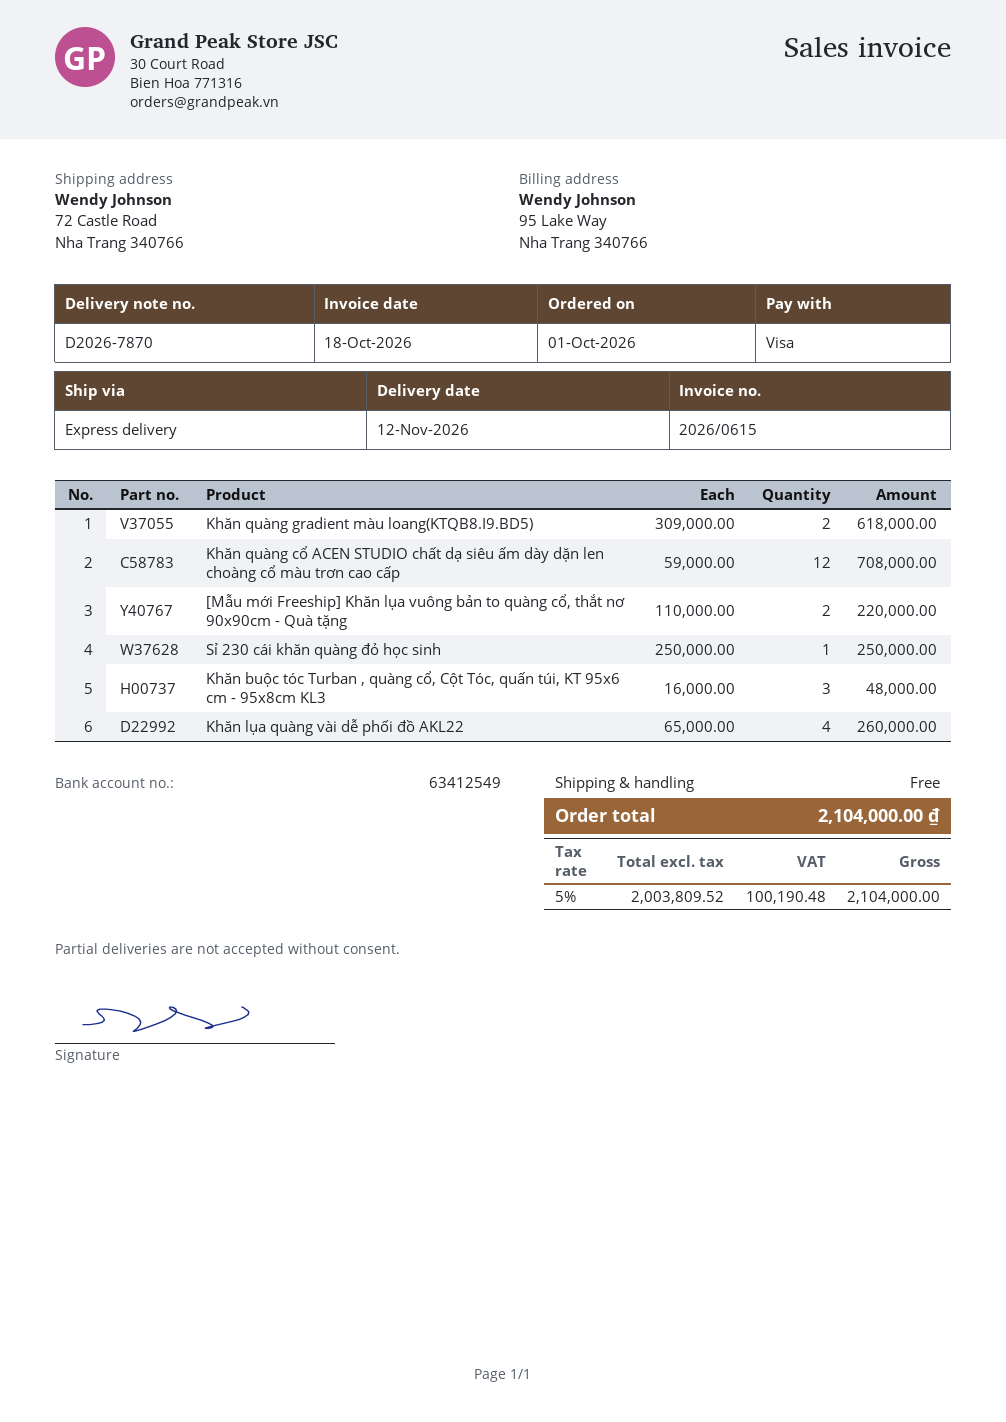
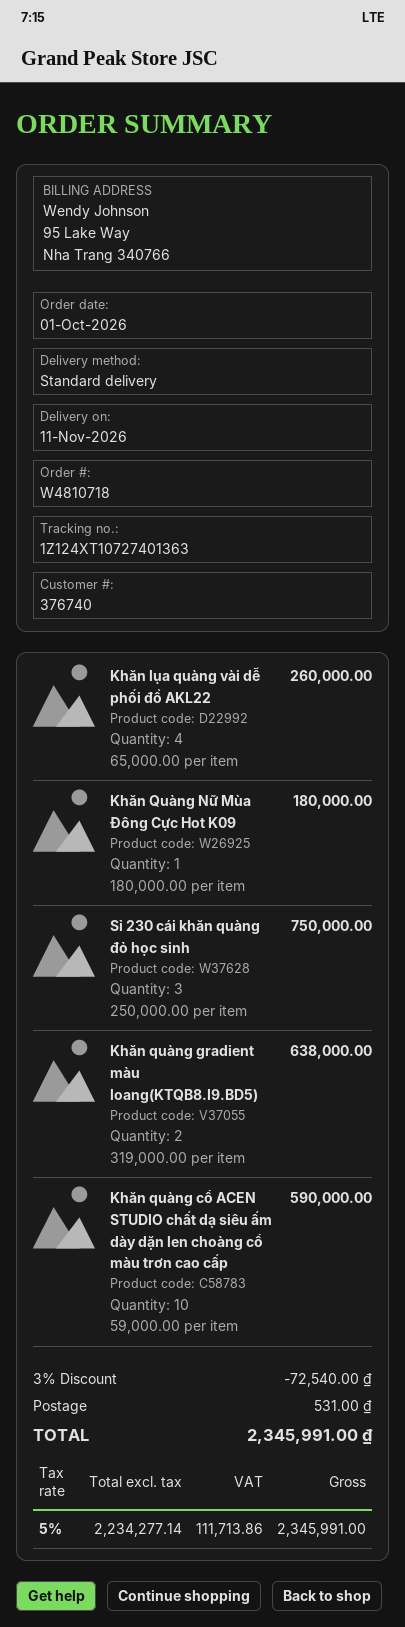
delivery date: 2026-11-12 -> 2026-11-11
shipping method: express -> standard
Khăn quàng gradient màu loang(KTQB8.I9.BD5): 2 x 309000.00 = 618000.00 -> 2 x 319000.00 = 638000.00
Khăn quàng cổ ACEN STUDIO chất dạ siêu ấm dày dặn len choàng cổ màu trơn cao cấp: 12 x 59000.00 = 708000.00 -> 10 x 59000.00 = 590000.00
[Mẫu mới Freeship] Khăn lụa vuông bản to quàng cổ, thắt nơ 90x90cm - Quà tặng: 2 x 110000.00 = 220000.00 -> none
Sỉ 230 cái khăn quàng đỏ học sinh: 1 x 250000.00 = 250000.00 -> 3 x 250000.00 = 750000.00
Khăn buộc tóc Turban , quàng cổ, Cột Tóc, quấn túi, KT 95x6 cm - 95x8cm KL3: 3 x 16000.00 = 48000.00 -> none
Khăn Quàng Nữ Mùa Đông Cực Hot K09: none -> 1 x 180000.00 = 180000.00
discount: none -> 3% = 72540.00
shipping: 0.00 -> 531.00
net: 2003809.52 -> 2234277.14
tax: 5% = 100190.48 -> 5% = 111713.86
total: 2104000.00 -> 2345991.00

